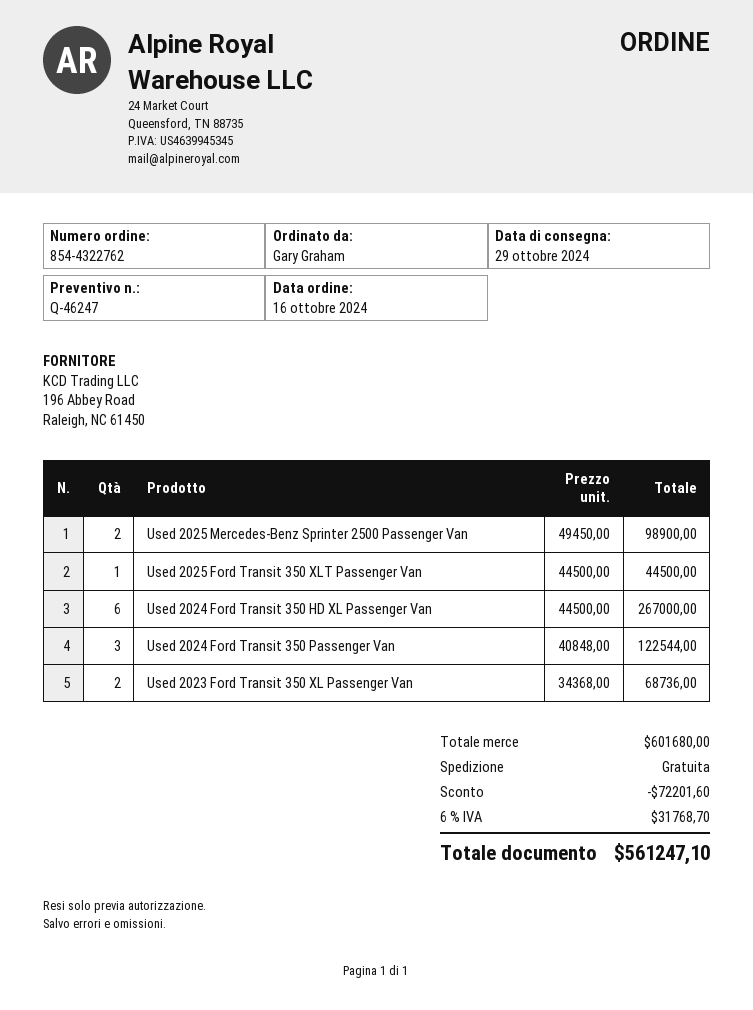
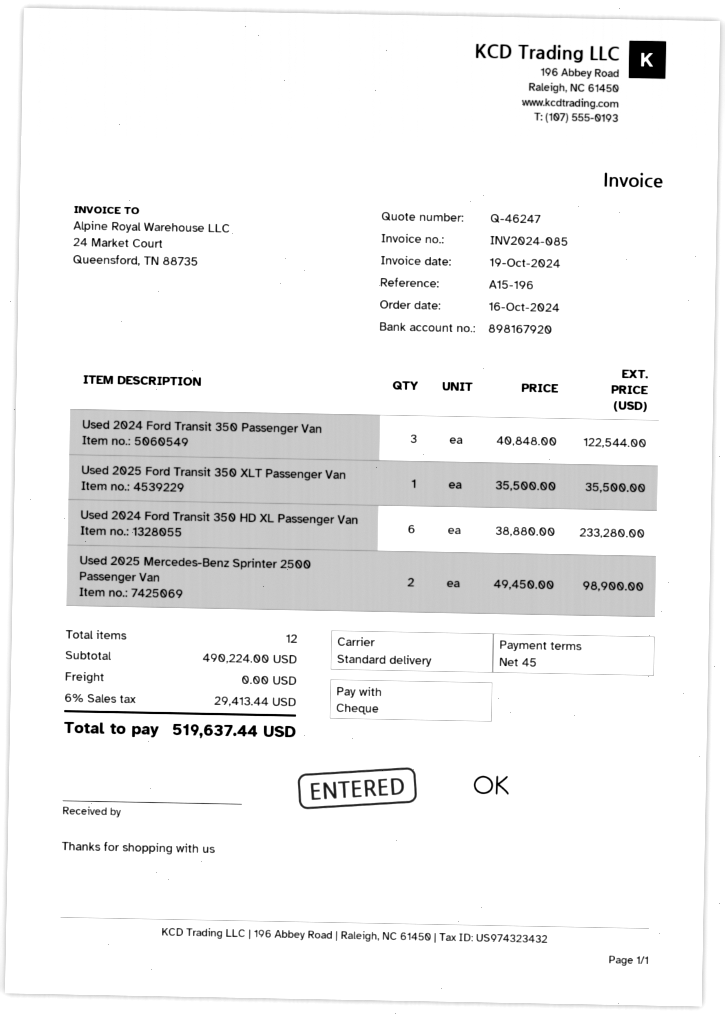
Used 2025 Ford Transit 350 XLT Passenger Van: 1 x 44500.00 = 44500.00 -> 1 x 35500.00 = 35500.00
Used 2024 Ford Transit 350 HD XL Passenger Van: 6 x 44500.00 = 267000.00 -> 6 x 38880.00 = 233280.00
Used 2023 Ford Transit 350 XL Passenger Van: 2 x 34368.00 = 68736.00 -> none
subtotal: 601680.00 -> 490224.00
discount: 72201.60 -> none
tax: 6% = 31768.70 -> 6% = 29413.44
total: 561247.10 -> 519637.44

